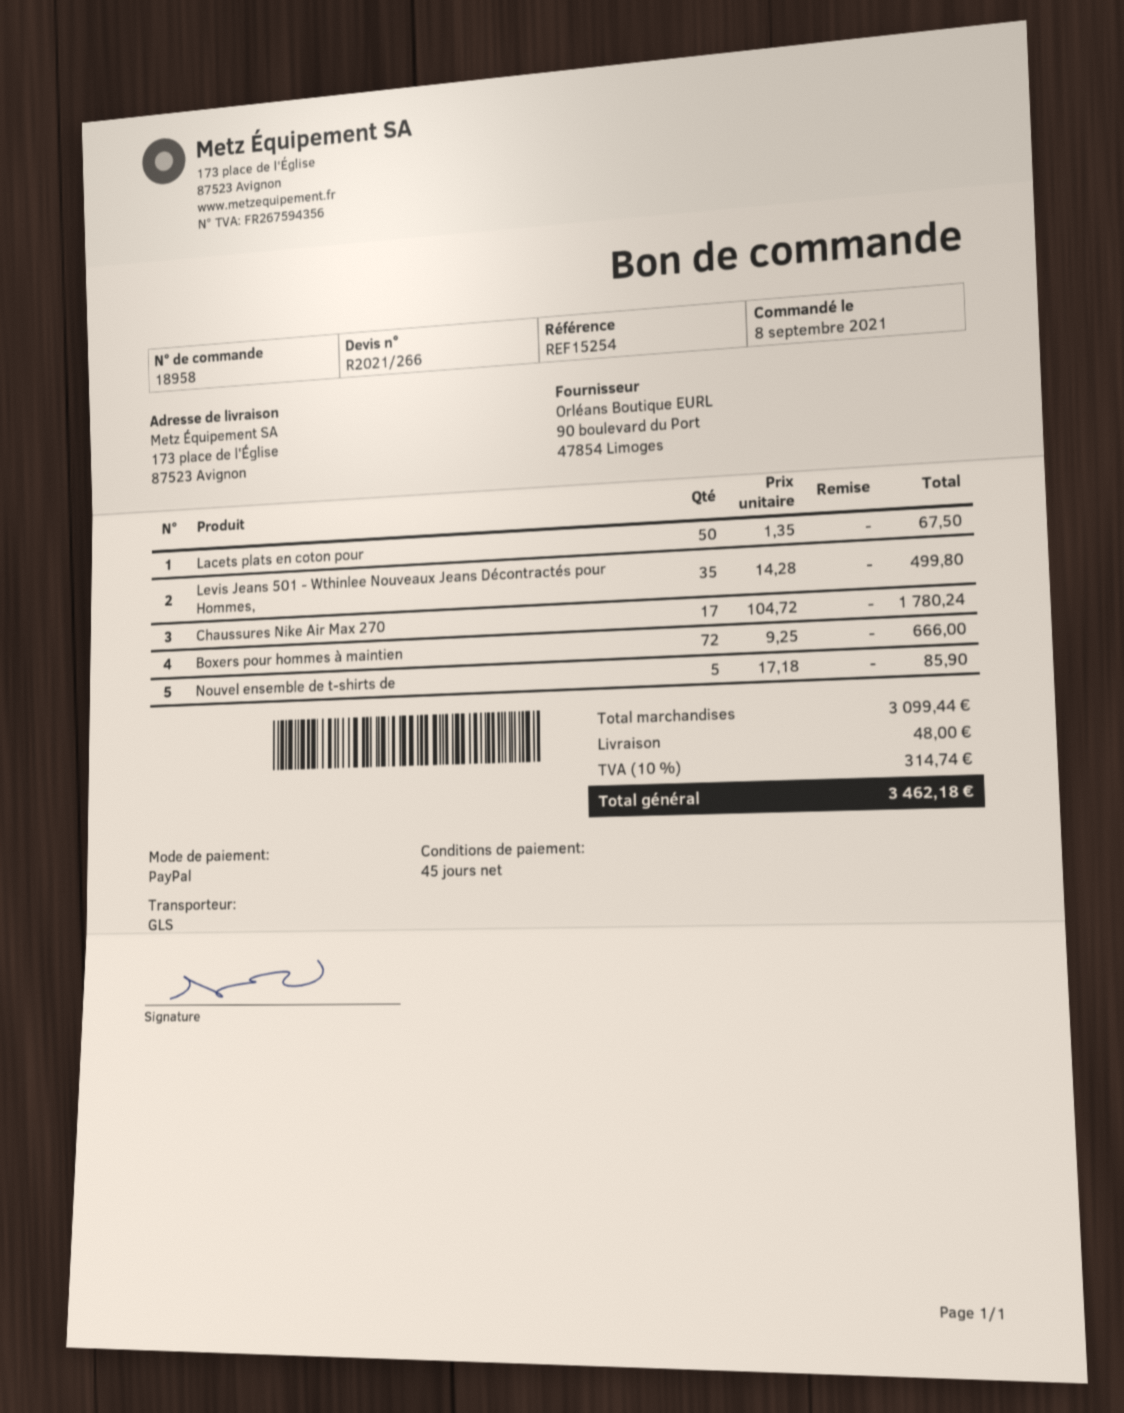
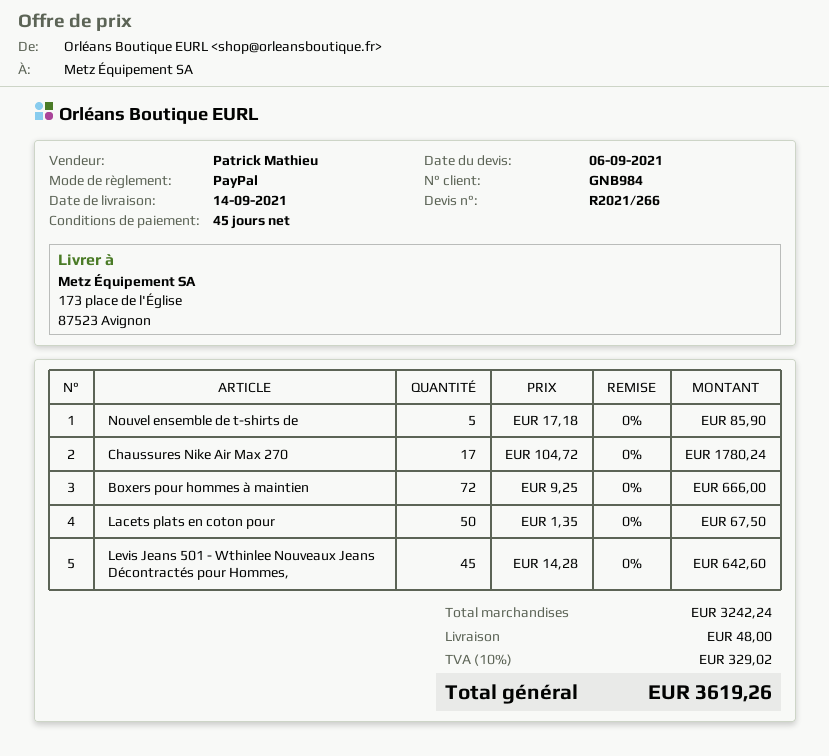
Levis Jeans 501 - Wthinlee Nouveaux Jeans Décontractés pour Hommes,: 35 x 14.28 = 499.80 -> 45 x 14.28 = 642.60
subtotal: 3099.44 -> 3242.24
tax: 10% = 314.74 -> 10% = 329.02
total: 3462.18 -> 3619.26

